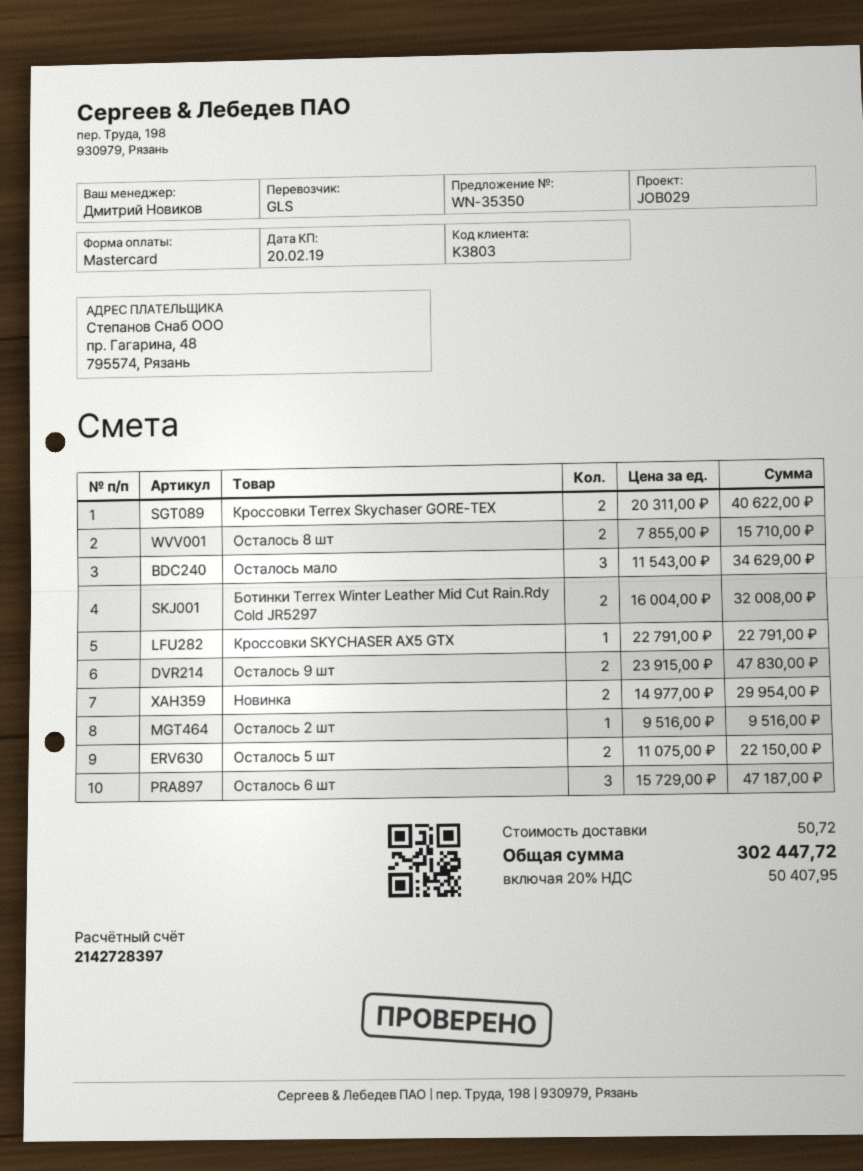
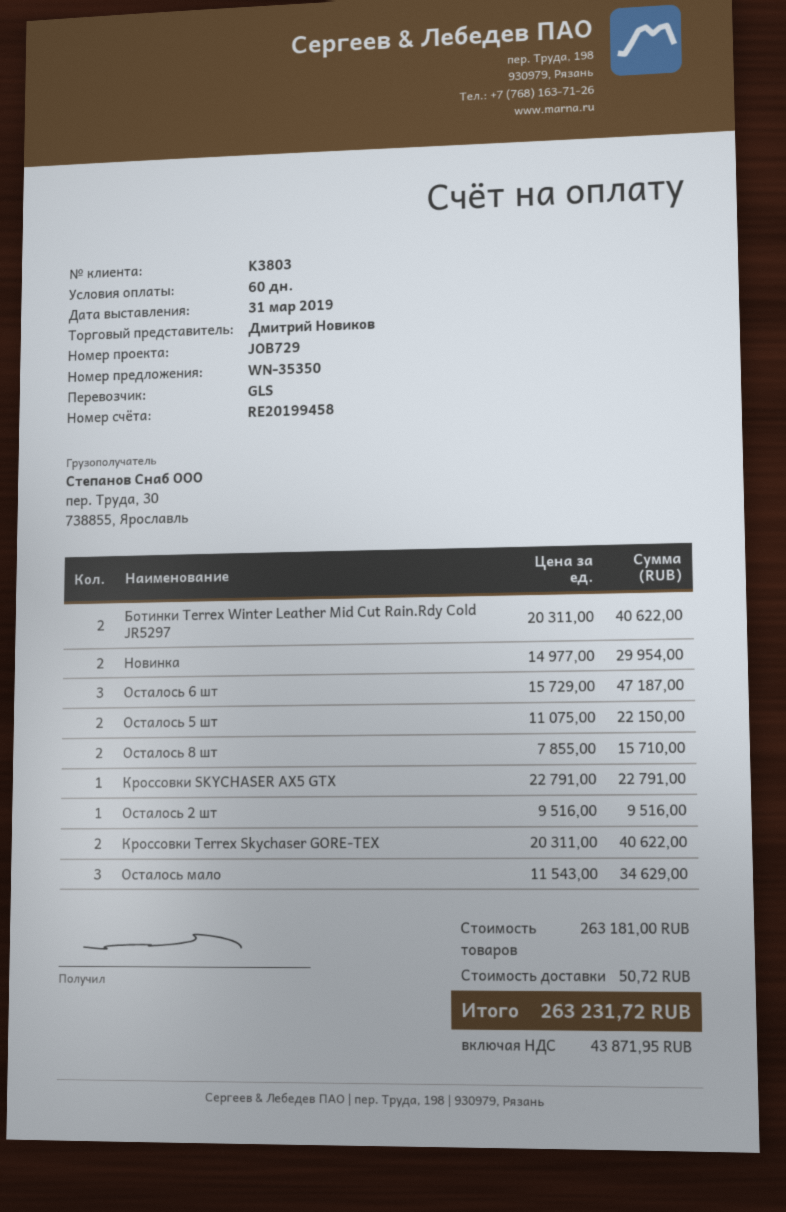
reference: JOB029 -> JOB729
Ботинки Terrex Winter Leather Mid Cut Rain.Rdy Cold JR5297: 2 x 16004.00 = 32008.00 -> 2 x 20311.00 = 40622.00
Осталось 9 шт: 2 x 23915.00 = 47830.00 -> none
tax: 50407.95 -> 43871.95
total: 302447.72 -> 263231.72

